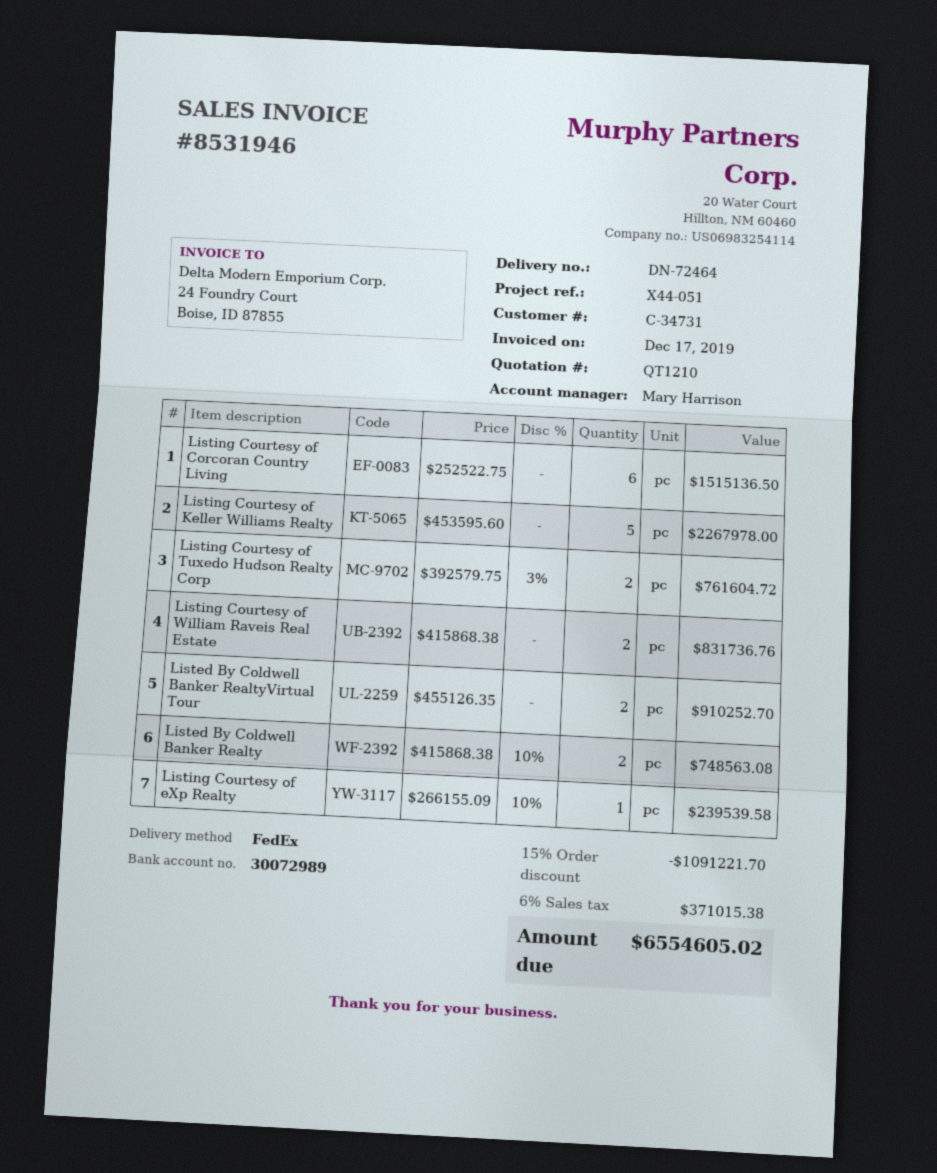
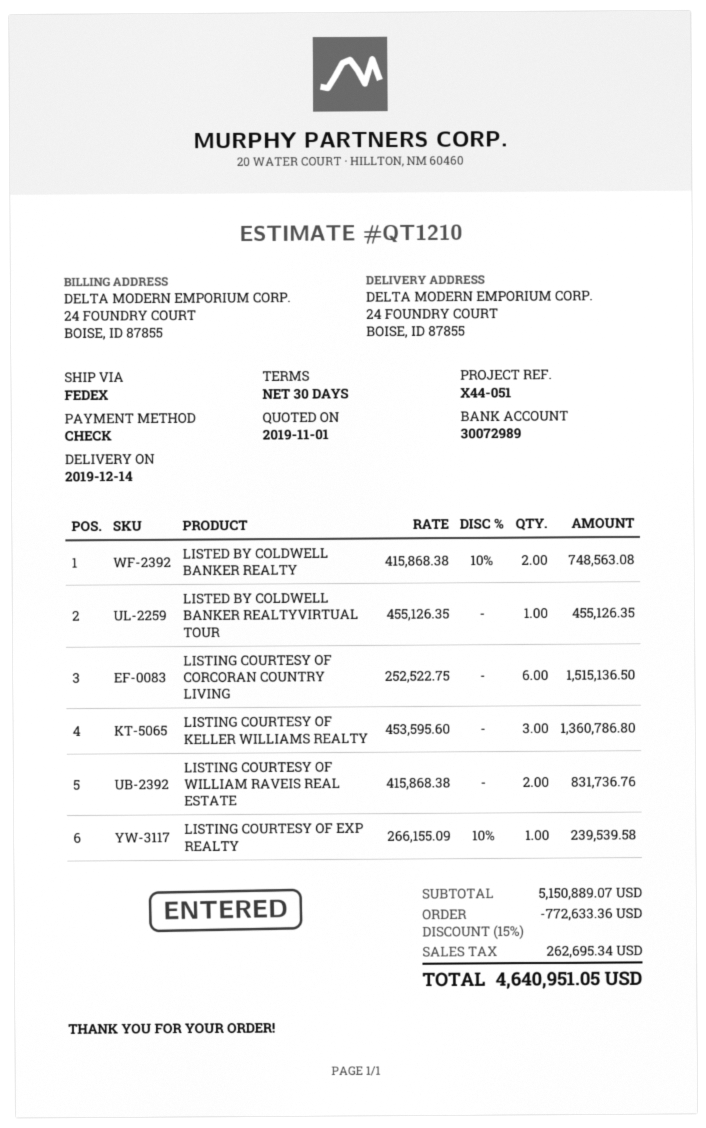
Listing Courtesy of Keller Williams Realty: 5 x 453595.60 = 2267978.00 -> 3 x 453595.60 = 1360786.80
Listing Courtesy of Tuxedo Hudson Realty Corp: 2 x 392579.75 - 3% = 761604.72 -> none
Listed By Coldwell Banker RealtyVirtual Tour: 2 x 455126.35 = 910252.70 -> 1 x 455126.35 = 455126.35
discount: 15% = 1091221.70 -> 15% = 772633.36
tax: 371015.38 -> 262695.34
total: 6554605.02 -> 4640951.05

